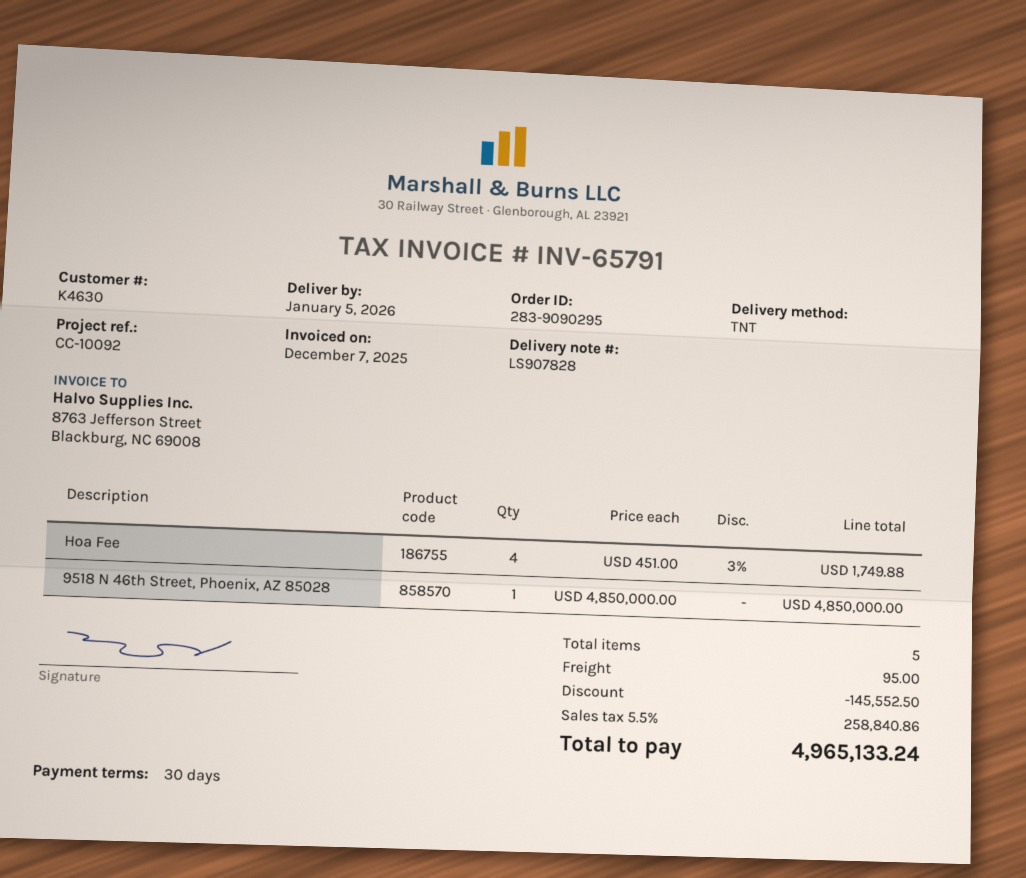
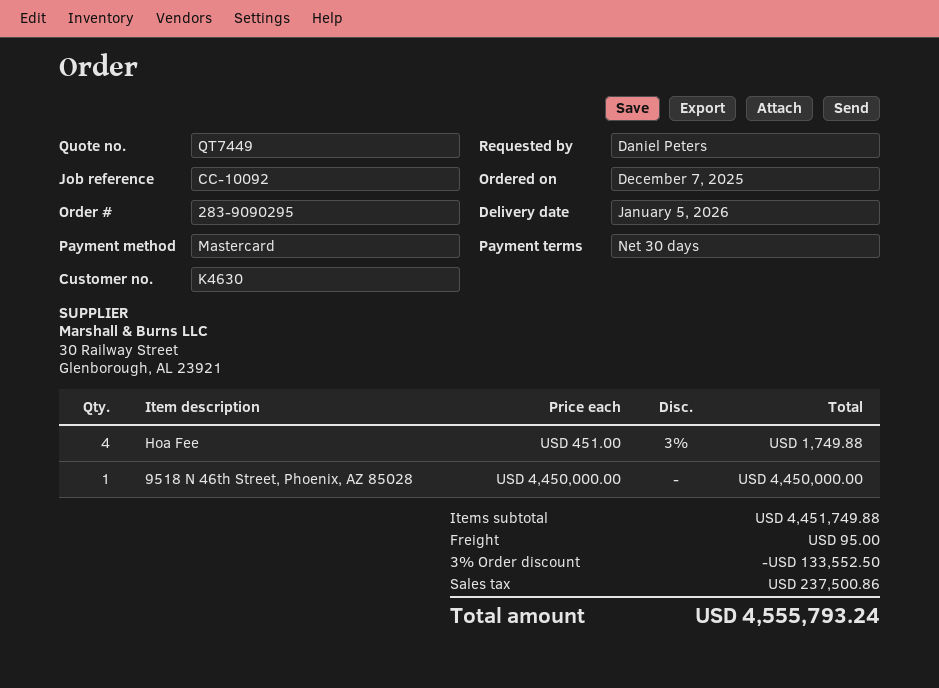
9518 N 46th Street, Phoenix, AZ 85028: 1 x 4850000.00 = 4850000.00 -> 1 x 4450000.00 = 4450000.00
discount: 145552.50 -> 133552.50
tax: 258840.86 -> 237500.86
total: 4965133.24 -> 4555793.24

